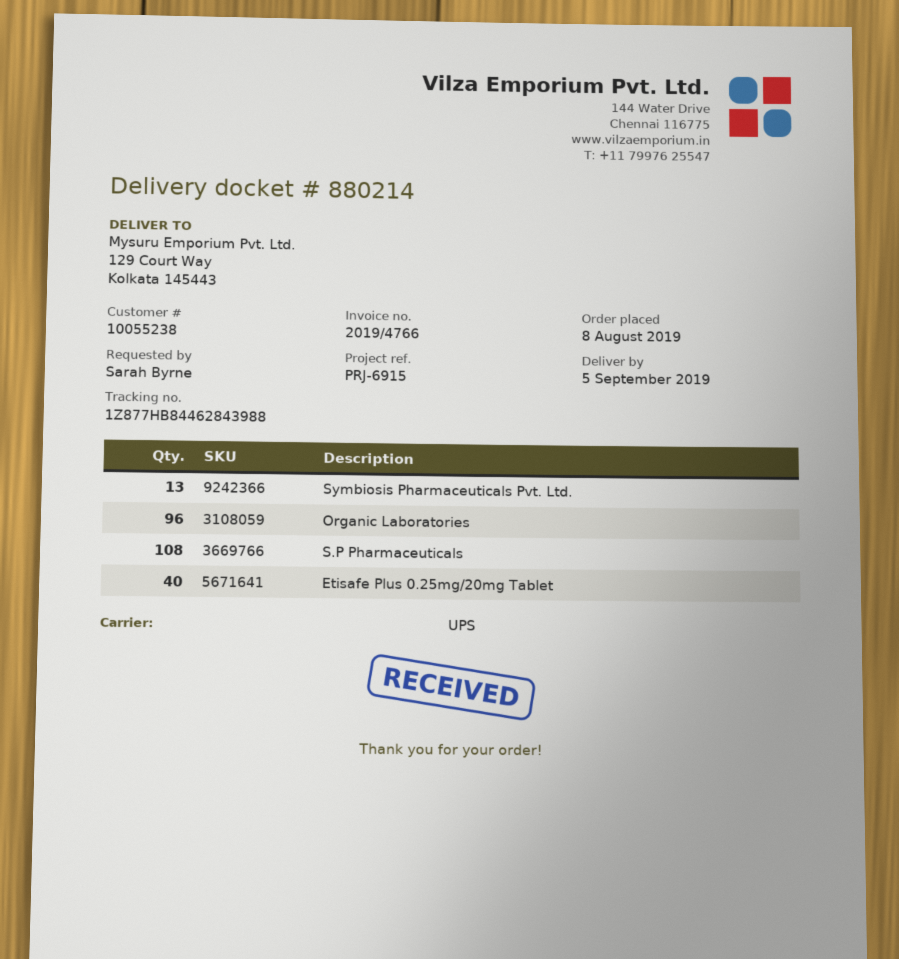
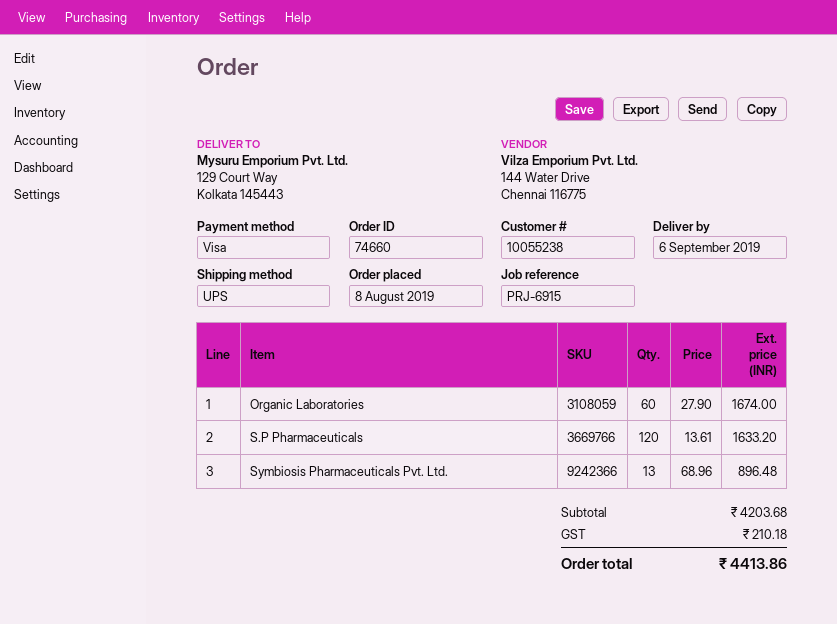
delivery date: 2019-09-05 -> 2019-09-06
Organic Laboratories: 96 -> 60
S.P Pharmaceuticals: 108 -> 120
Etisafe Plus 0.25mg/20mg Tablet: 40 -> none

